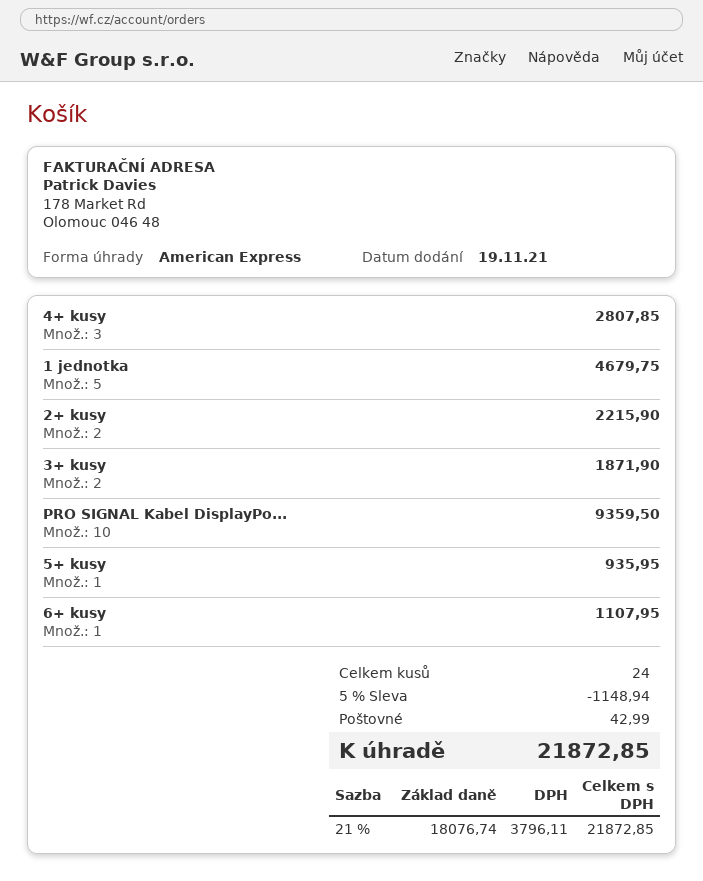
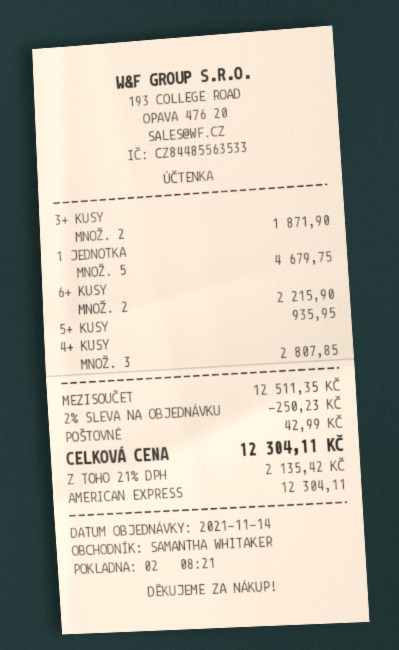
2+ kusy: 2 for 2215.90 -> none
PRO SIGNAL Kabel DisplayPo...: 10 for 9359.50 -> none
6+ kusy: 1 for 1107.95 -> 2 for 2215.90
discount: 5% = 1148.94 -> 2% = 250.23
tax: 21% = 3796.11 -> 21% = 2135.42
total: 21872.85 -> 12304.11

